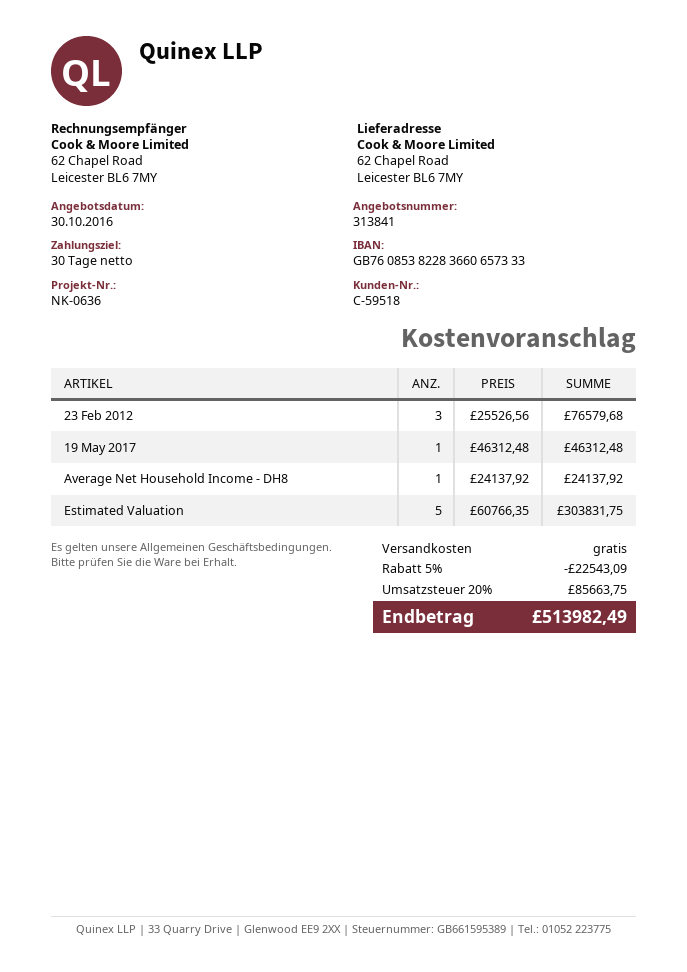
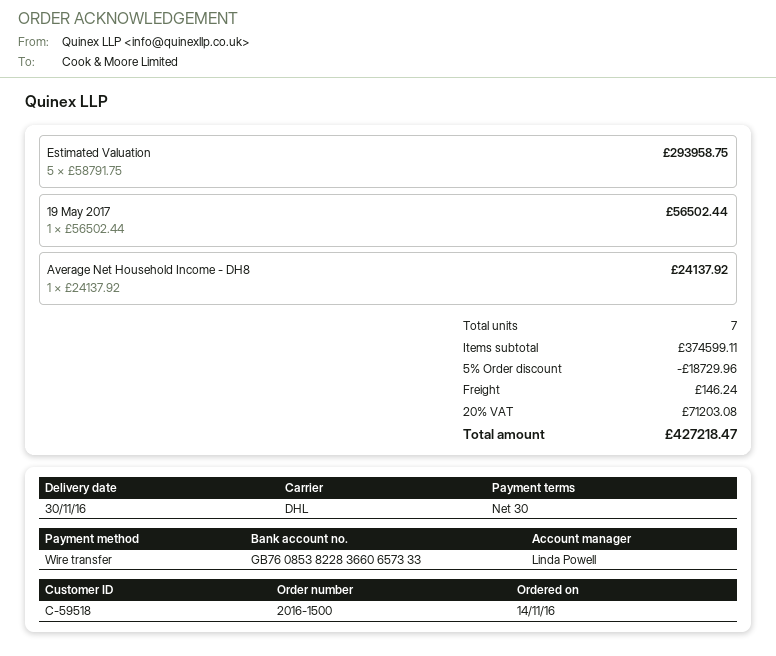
23 Feb 2012: 3 x 25526.56 = 76579.68 -> none
19 May 2017: 1 x 46312.48 = 46312.48 -> 1 x 56502.44 = 56502.44
Estimated Valuation: 5 x 60766.35 = 303831.75 -> 5 x 58791.75 = 293958.75
discount: 5% = 22543.09 -> 5% = 18729.96
shipping: 0.00 -> 146.24
tax: 20% = 85663.75 -> 20% = 71203.08
total: 513982.49 -> 427218.47

